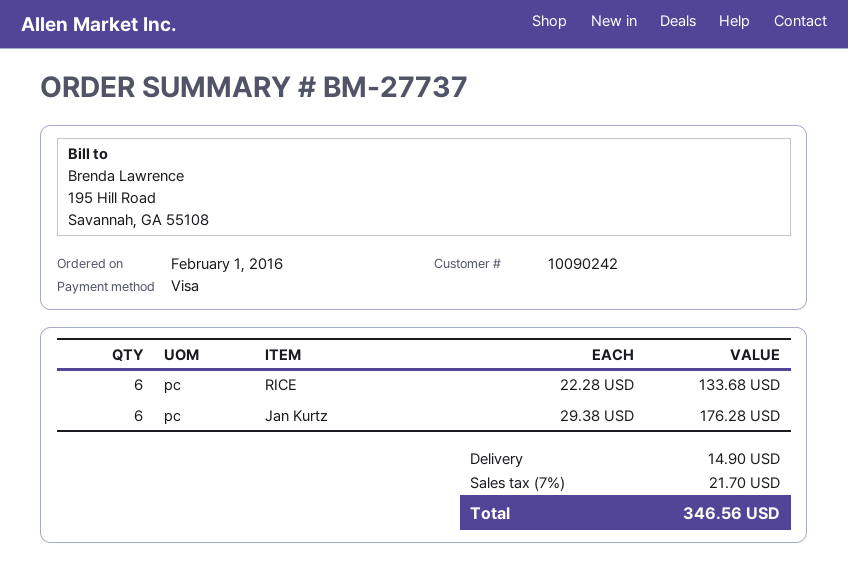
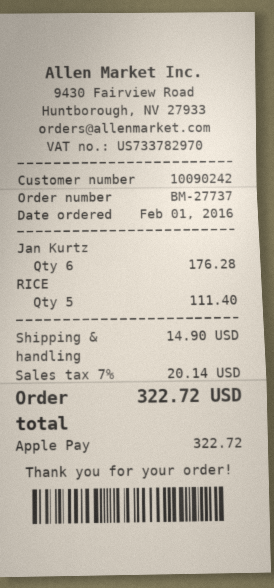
payment method: Visa -> Apple Pay
RICE: 6 for 133.68 -> 5 for 111.40
tax: 7% = 21.70 -> 7% = 20.14
total: 346.56 -> 322.72

